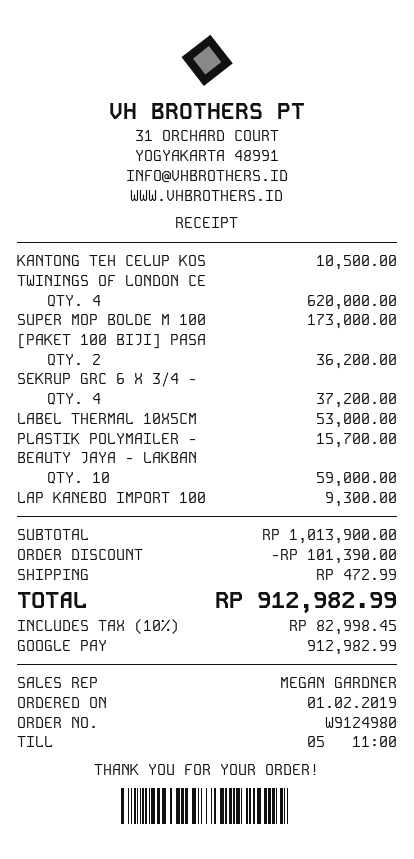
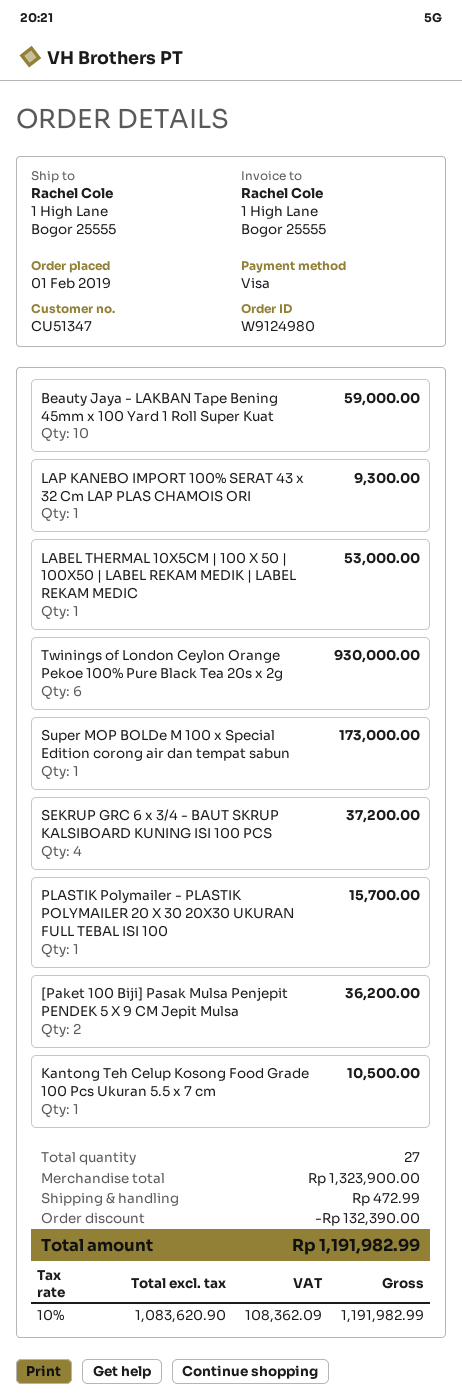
payment method: Google Pay -> Visa
TWININGS OF LONDON CE: 4 for 620000.00 -> 6 for 930000.00
subtotal: 1013900.00 -> 1323900.00
discount: 101390.00 -> 132390.00
tax: 10% = 82998.45 -> 10% = 108362.09
total: 912982.99 -> 1191982.99

